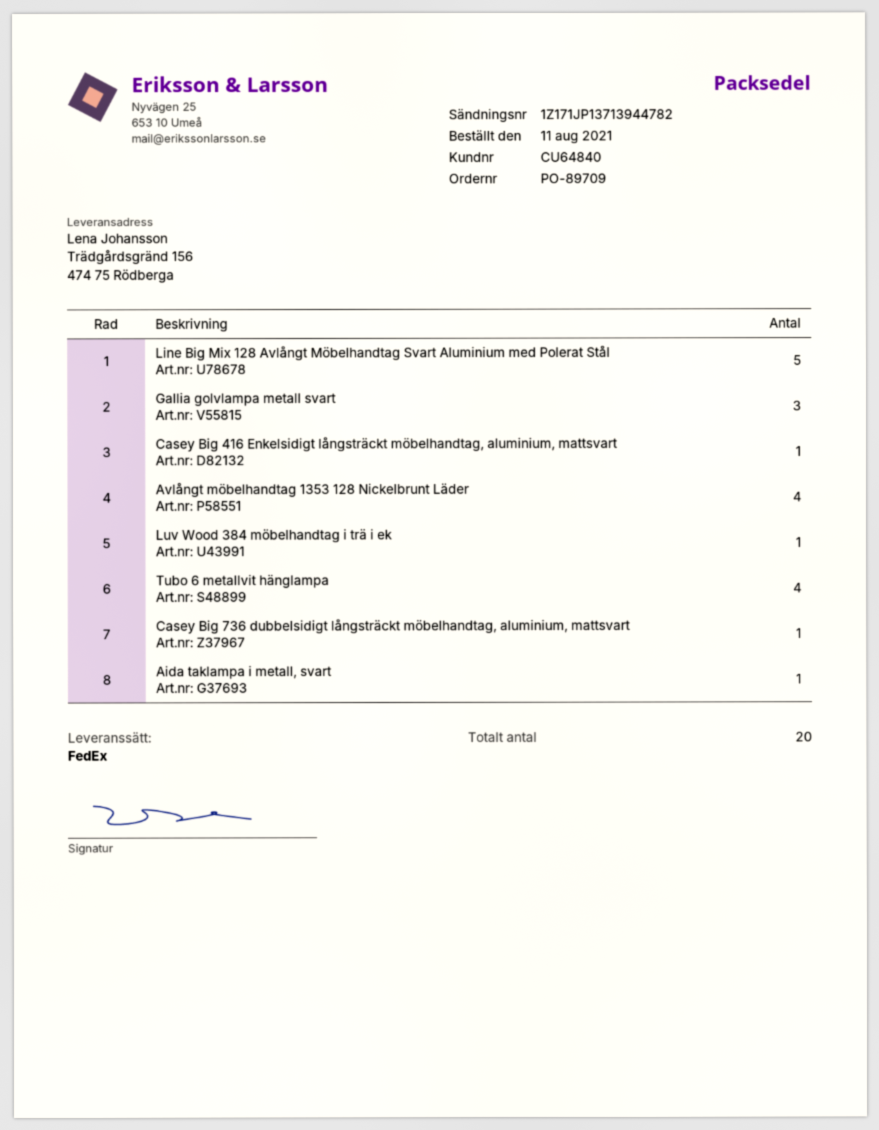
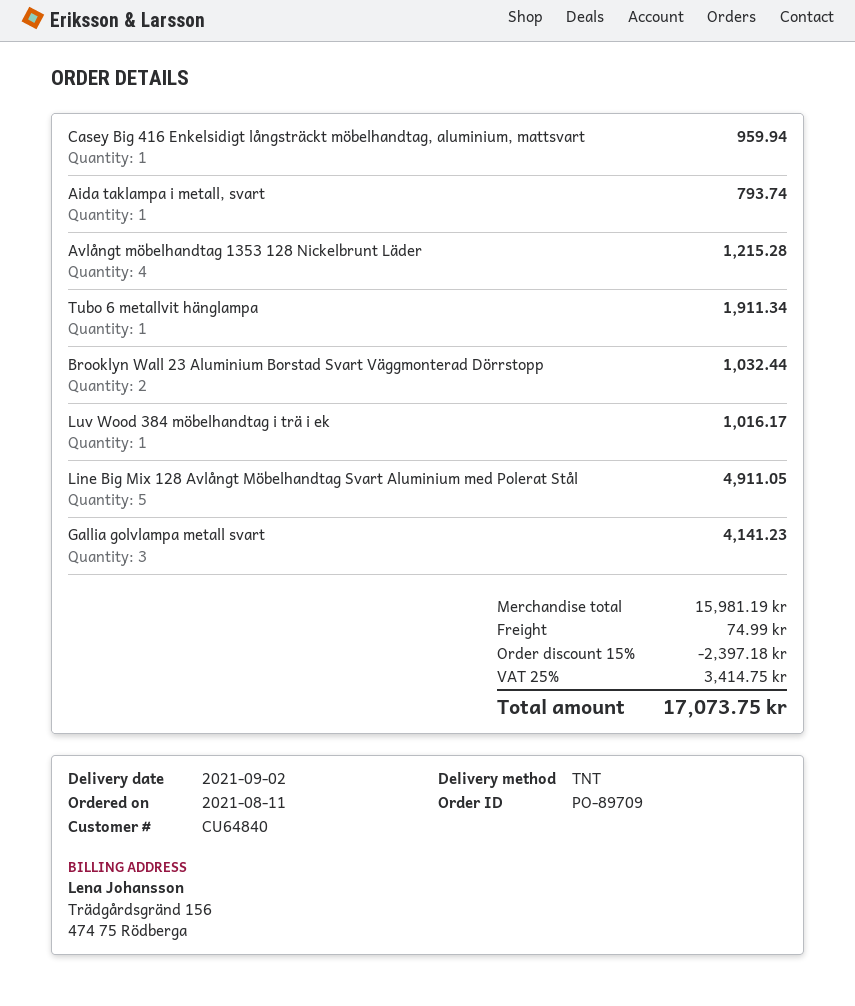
shipping method: FedEx -> TNT
Tubo 6 metallvit hänglampa: 4 -> 1
Casey Big 736 dubbelsidigt långsträckt möbelhandtag, aluminium, mattsvart: 1 -> none
Brooklyn Wall 23 Aluminium Borstad Svart Väggmonterad Dörrstopp: none -> 2

